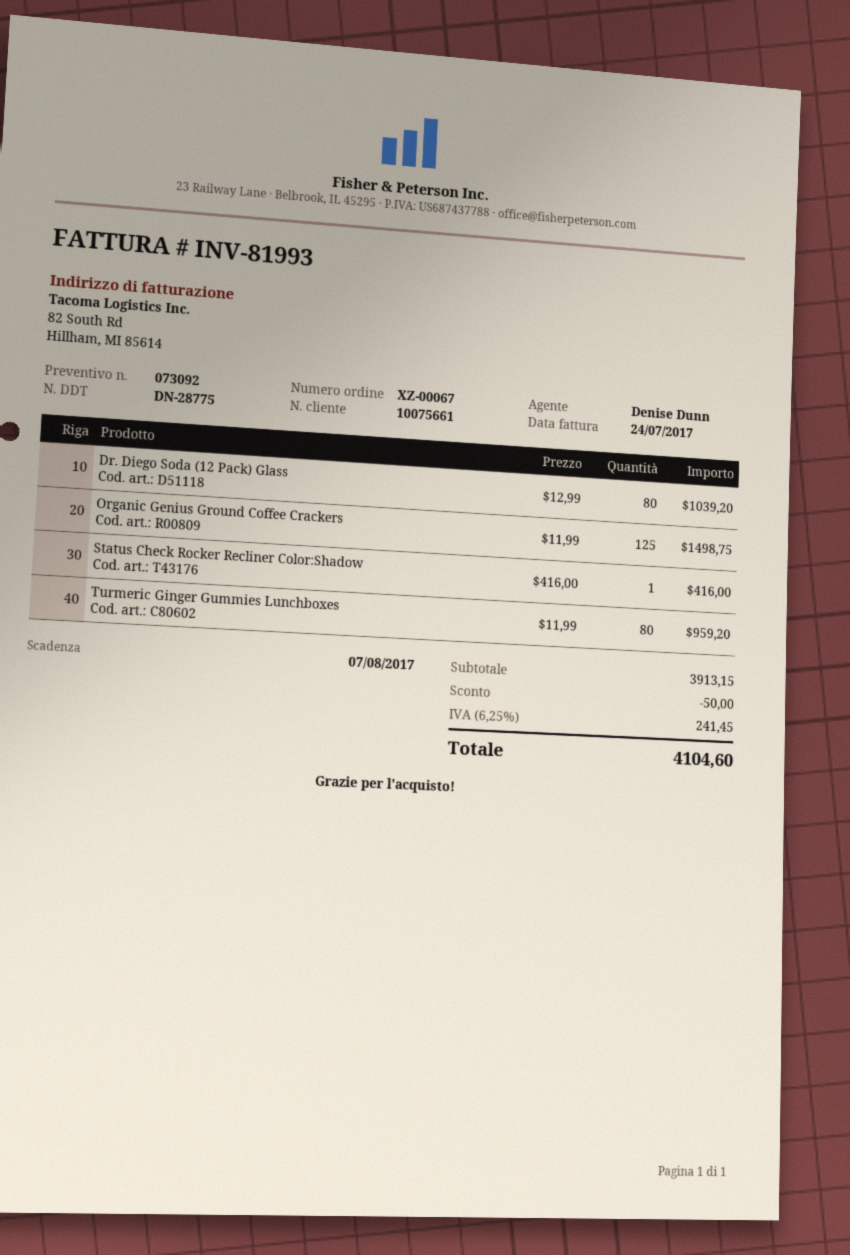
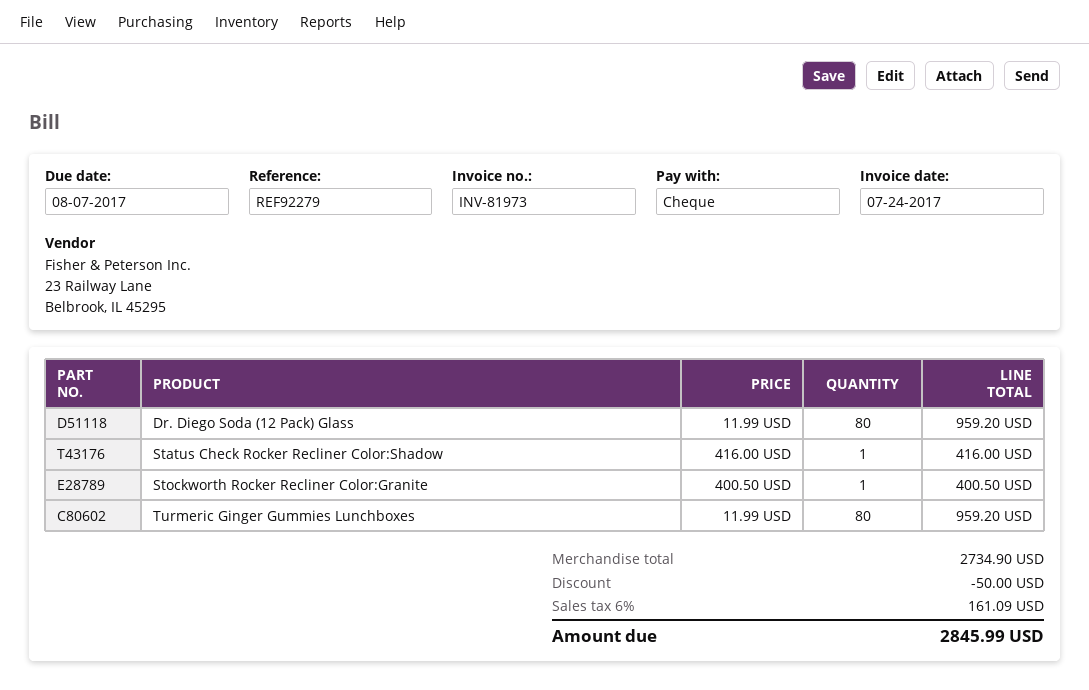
invoice number: INV-81993 -> INV-81973
Dr. Diego Soda (12 Pack) Glass: 80 x 12.99 = 1039.20 -> 80 x 11.99 = 959.20
Organic Genius Ground Coffee Crackers: 125 x 11.99 = 1498.75 -> none
Stockworth Rocker Recliner Color:Granite: none -> 1 x 400.50 = 400.50
subtotal: 3913.15 -> 2734.90
tax: 6.25% = 241.45 -> 6% = 161.09
total: 4104.60 -> 2845.99

